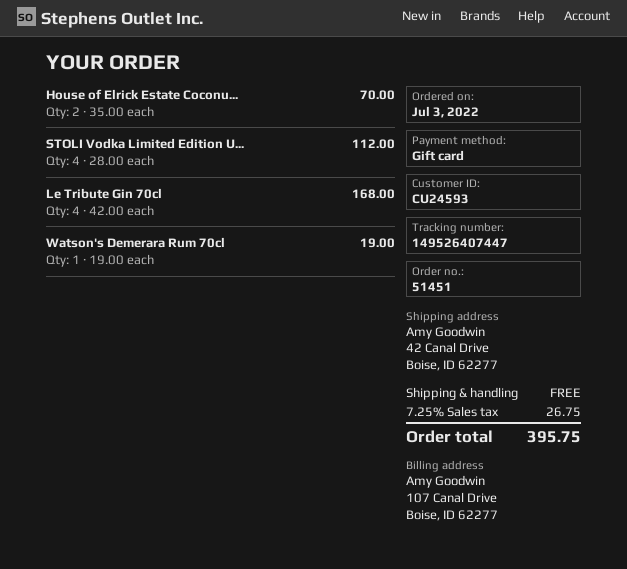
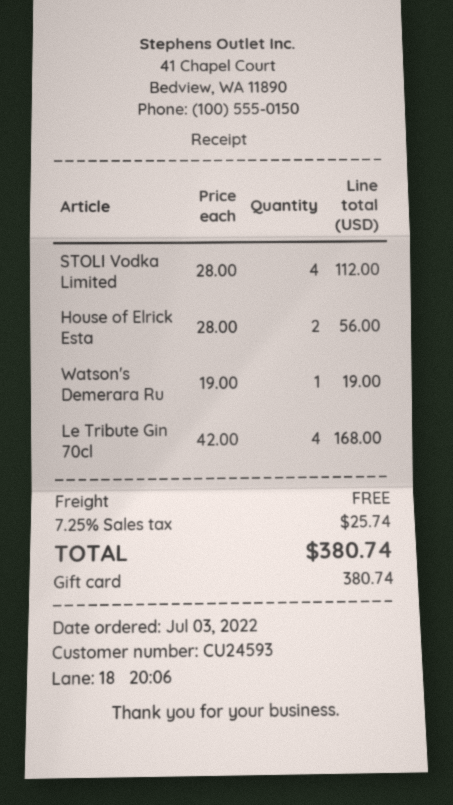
House of Elrick Estate Coconu...: 2 x 35.00 = 70.00 -> 2 x 28.00 = 56.00
tax: 7.25% = 26.75 -> 7.25% = 25.74
total: 395.75 -> 380.74

